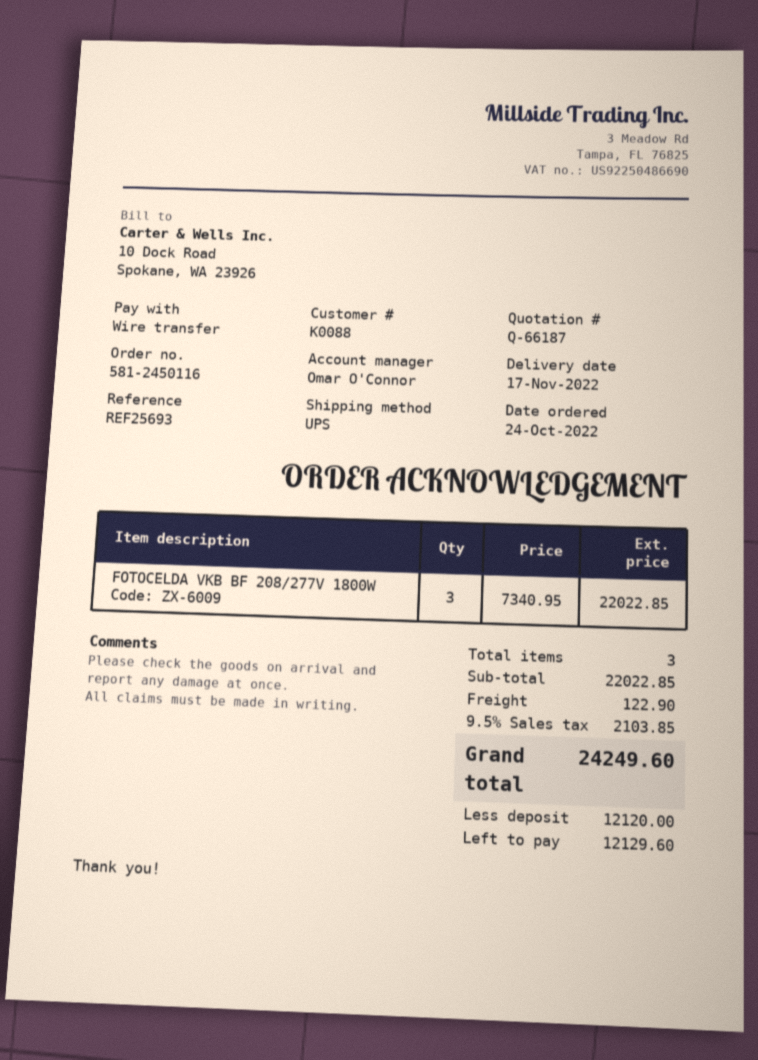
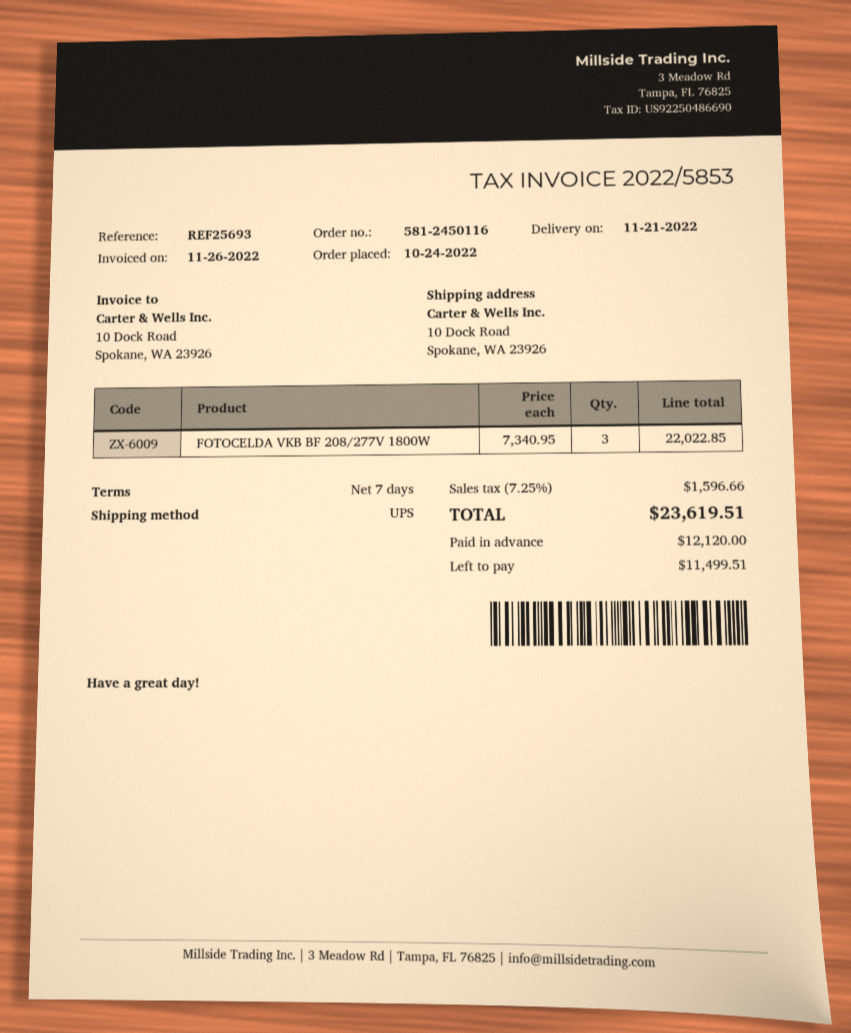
delivery date: 2022-11-17 -> 2022-11-21
shipping: 122.90 -> none
tax: 9.5% = 2103.85 -> 7.25% = 1596.66
total: 24249.60 -> 23619.51
balance: 12129.60 -> 11499.51

